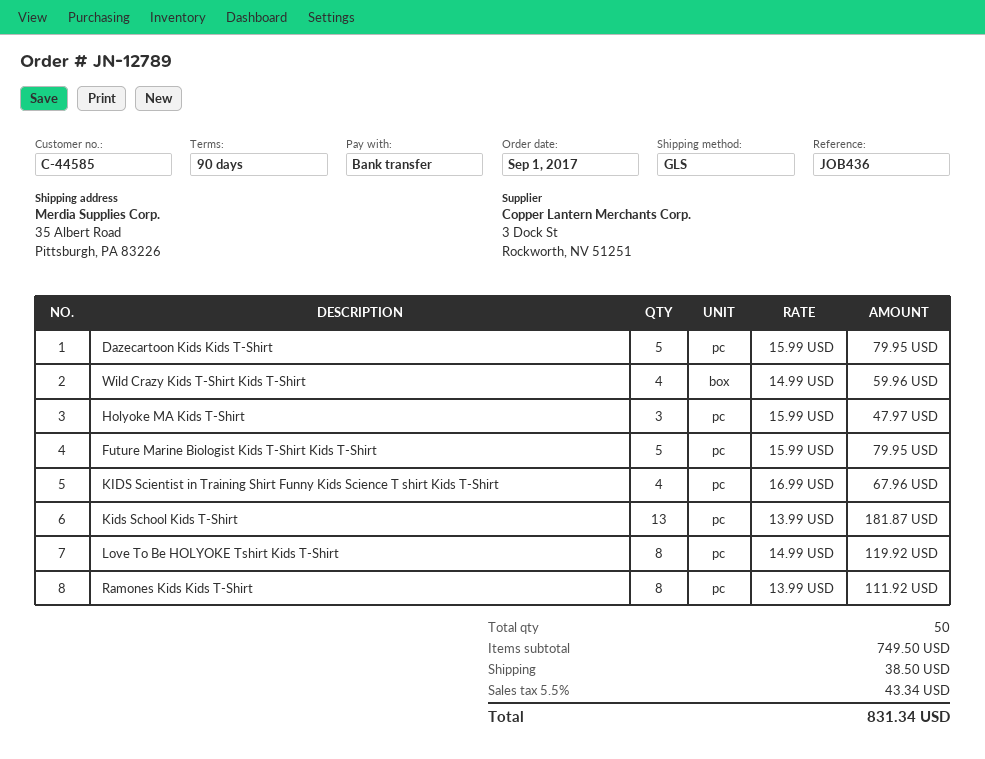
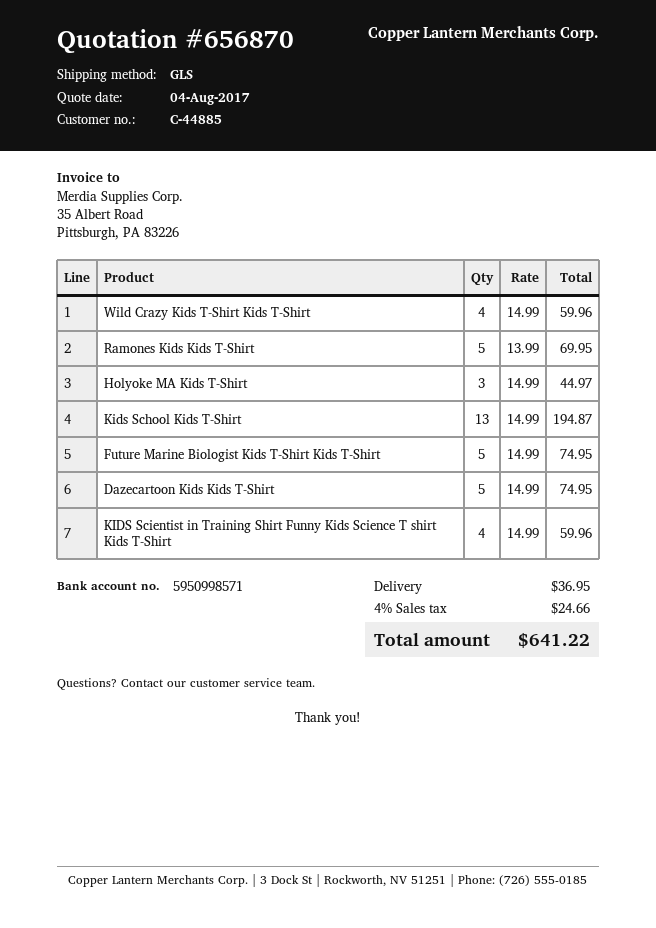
customer number: C-44585 -> C-44885
Dazecartoon Kids Kids T-Shirt: 5 x 15.99 = 79.95 -> 5 x 14.99 = 74.95
Holyoke MA Kids T-Shirt: 3 x 15.99 = 47.97 -> 3 x 14.99 = 44.97
Future Marine Biologist Kids T-Shirt Kids T-Shirt: 5 x 15.99 = 79.95 -> 5 x 14.99 = 74.95
KIDS Scientist in Training Shirt Funny Kids Science T shirt Kids T-Shirt: 4 x 16.99 = 67.96 -> 4 x 14.99 = 59.96
Kids School Kids T-Shirt: 13 x 13.99 = 181.87 -> 13 x 14.99 = 194.87
Love To Be HOLYOKE Tshirt Kids T-Shirt: 8 x 14.99 = 119.92 -> none
Ramones Kids Kids T-Shirt: 8 x 13.99 = 111.92 -> 5 x 13.99 = 69.95
shipping: 38.50 -> 36.95
tax: 5.5% = 43.34 -> 4% = 24.66
total: 831.34 -> 641.22

